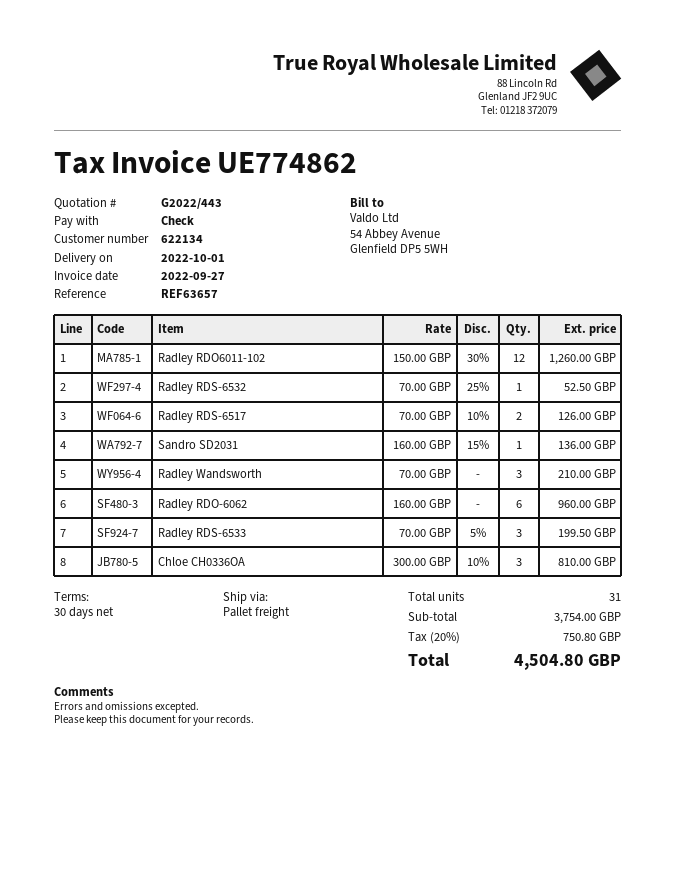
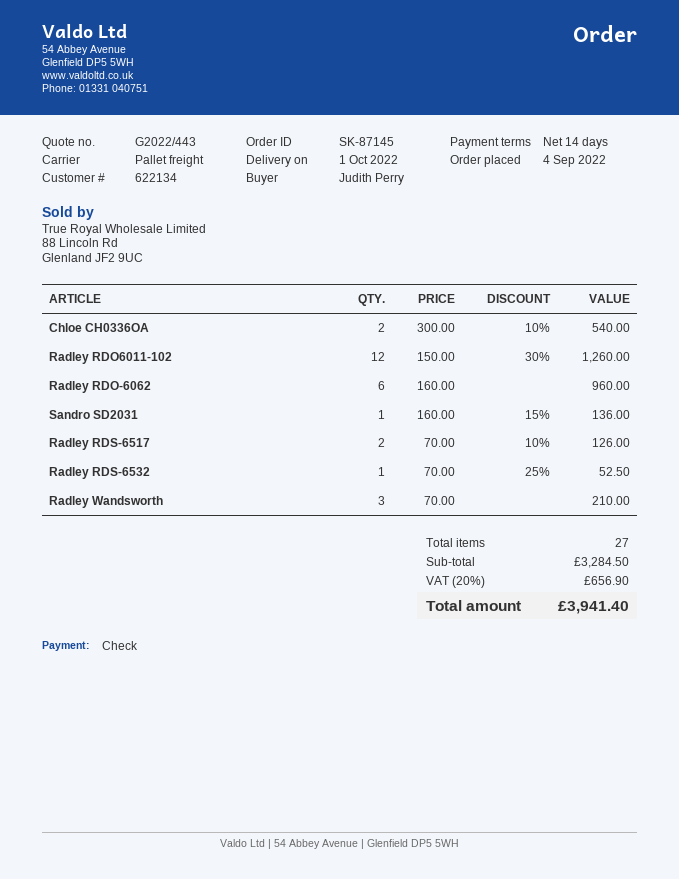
payment terms: 30 days -> 14 days
Radley RDS-6533: 3 x 70.00 - 5% = 199.50 -> none
Chloe CH0336OA: 3 x 300.00 - 10% = 810.00 -> 2 x 300.00 - 10% = 540.00
total quantity: 31 -> 27
subtotal: 3754.00 -> 3284.50
tax: 20% = 750.80 -> 20% = 656.90
total: 4504.80 -> 3941.40

